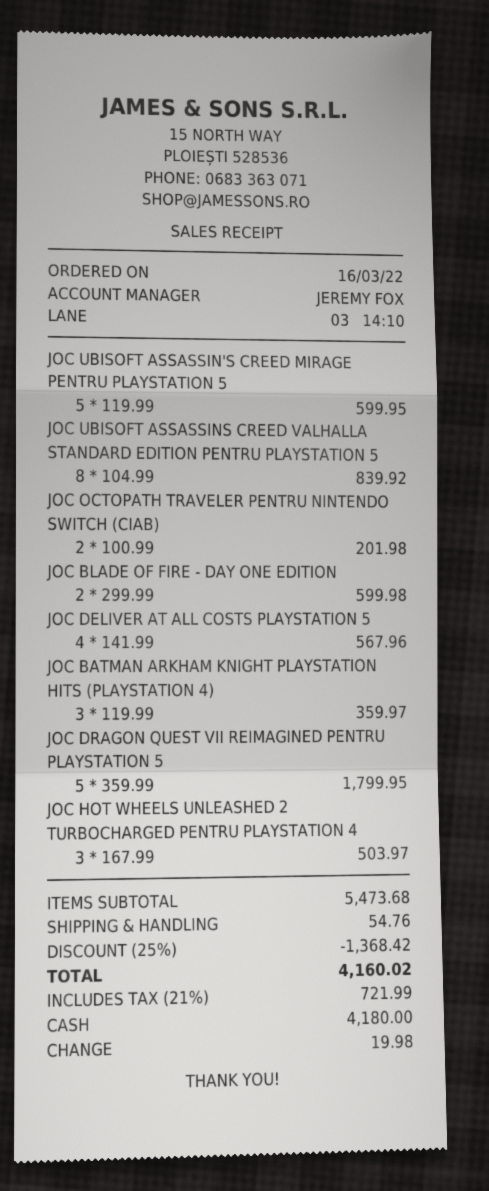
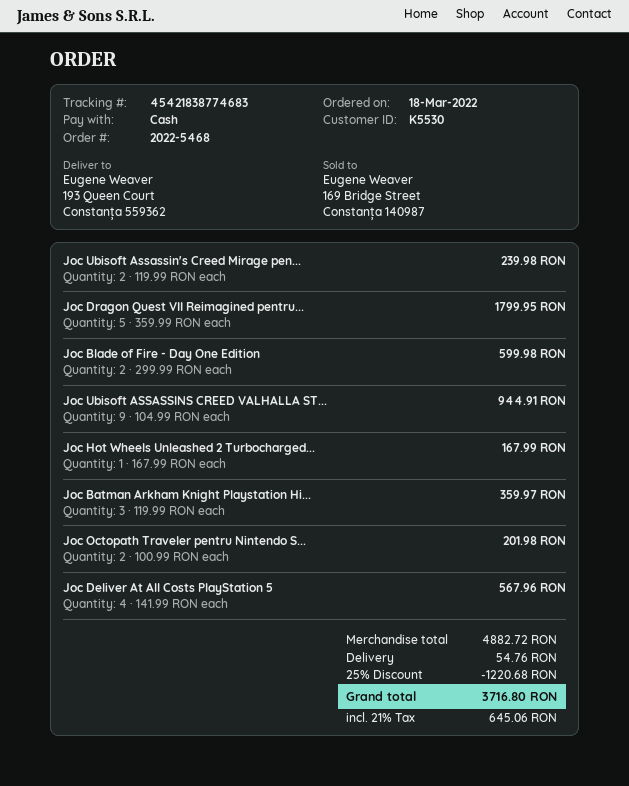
order date: 2022-03-16 -> 2022-03-18
JOC UBISOFT ASSASSIN'S CREED MIRAGE PENTRU PLAYSTATION 5: 5 x 119.99 = 599.95 -> 2 x 119.99 = 239.98
JOC UBISOFT ASSASSINS CREED VALHALLA STANDARD EDITION PENTRU PLAYSTATION 5: 8 x 104.99 = 839.92 -> 9 x 104.99 = 944.91
JOC HOT WHEELS UNLEASHED 2 TURBOCHARGED PENTRU PLAYSTATION 4: 3 x 167.99 = 503.97 -> 1 x 167.99 = 167.99
subtotal: 5473.68 -> 4882.72
discount: 25% = 1368.42 -> 25% = 1220.68
tax: 21% = 721.99 -> 21% = 645.06
total: 4160.02 -> 3716.80

